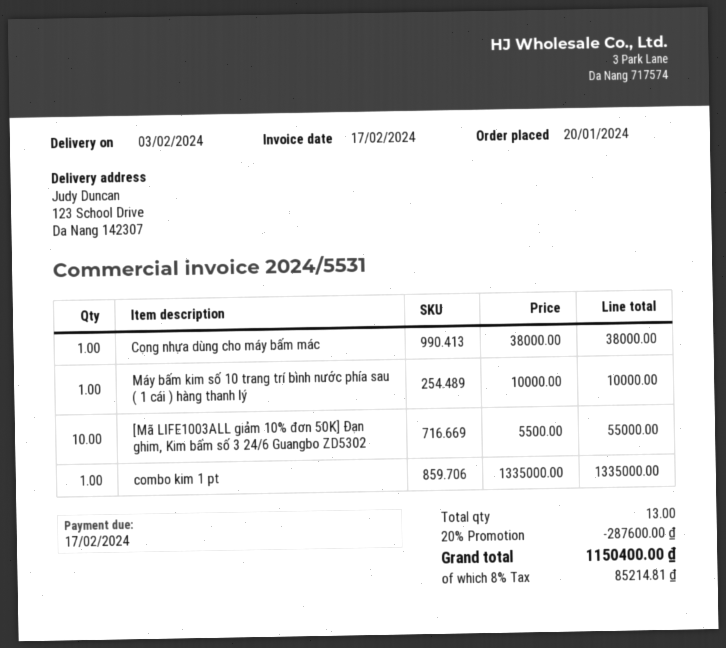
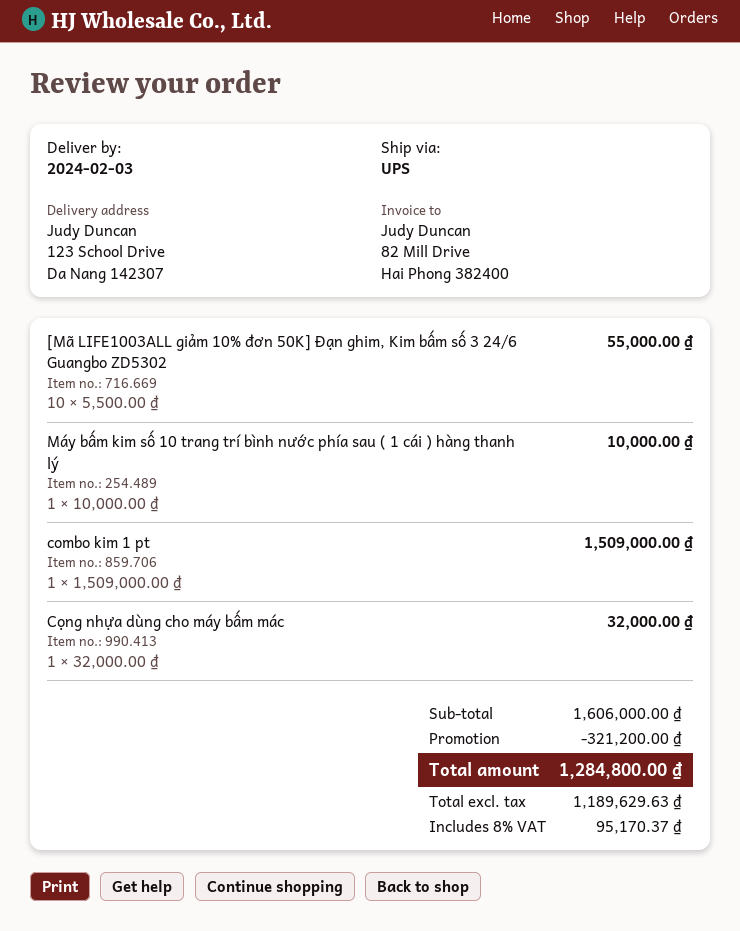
Cọng nhựa dùng cho máy bấm mác: 1 x 38000.00 = 38000.00 -> 1 x 32000.00 = 32000.00
combo kim 1 pt: 1 x 1335000.00 = 1335000.00 -> 1 x 1509000.00 = 1509000.00
discount: 287600.00 -> 321200.00
tax: 8% = 85214.81 -> 8% = 95170.37
total: 1150400.00 -> 1284800.00

